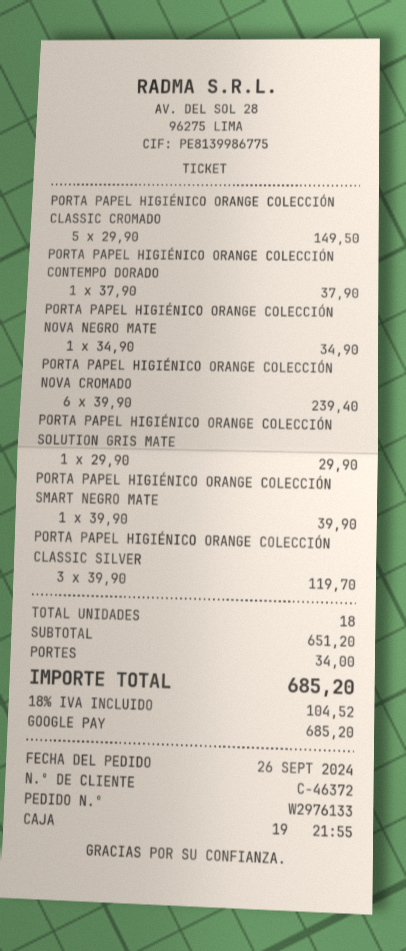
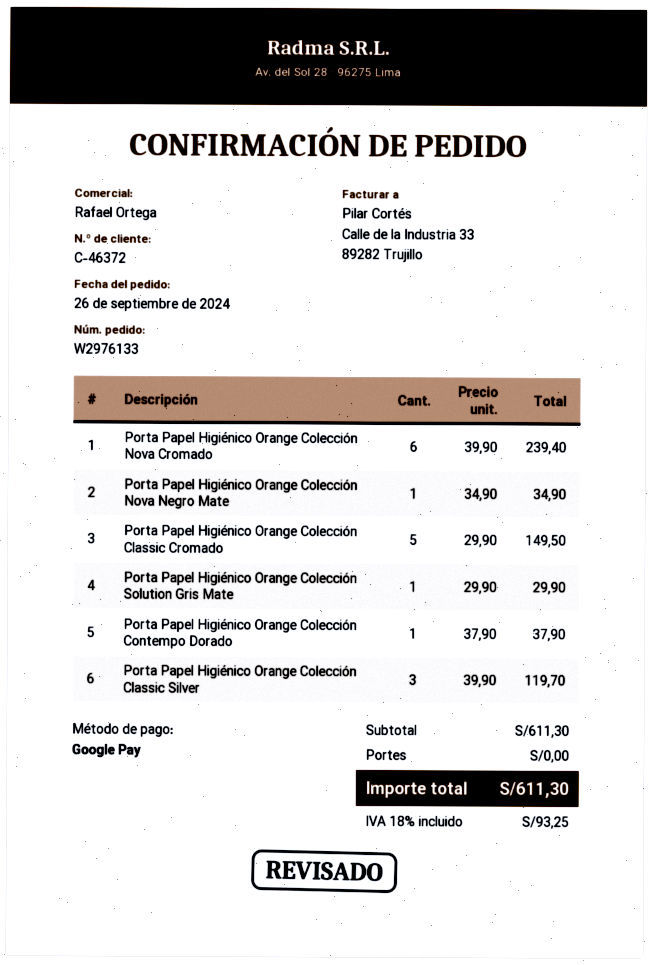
PORTA PAPEL HIGIÉNICO ORANGE COLECCIÓN SMART NEGRO MATE: 1 x 39.90 = 39.90 -> none
subtotal: 651.20 -> 611.30
shipping: 34.00 -> 0.00
tax: 18% = 104.52 -> 18% = 93.25
total: 685.20 -> 611.30

